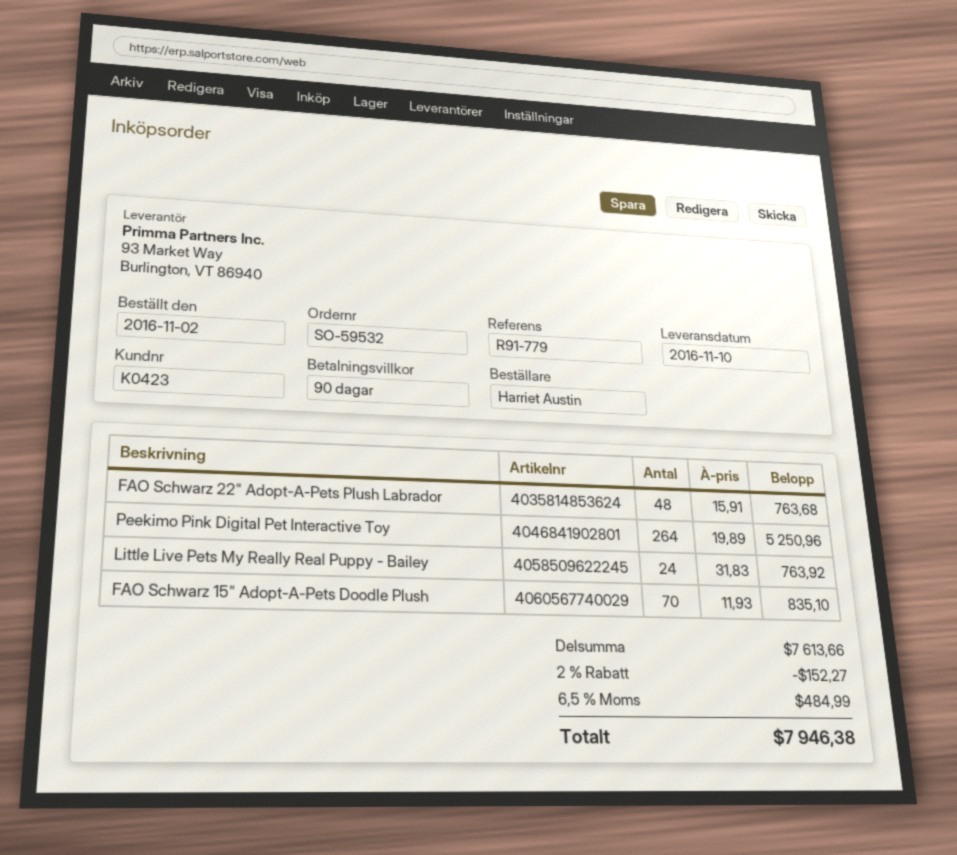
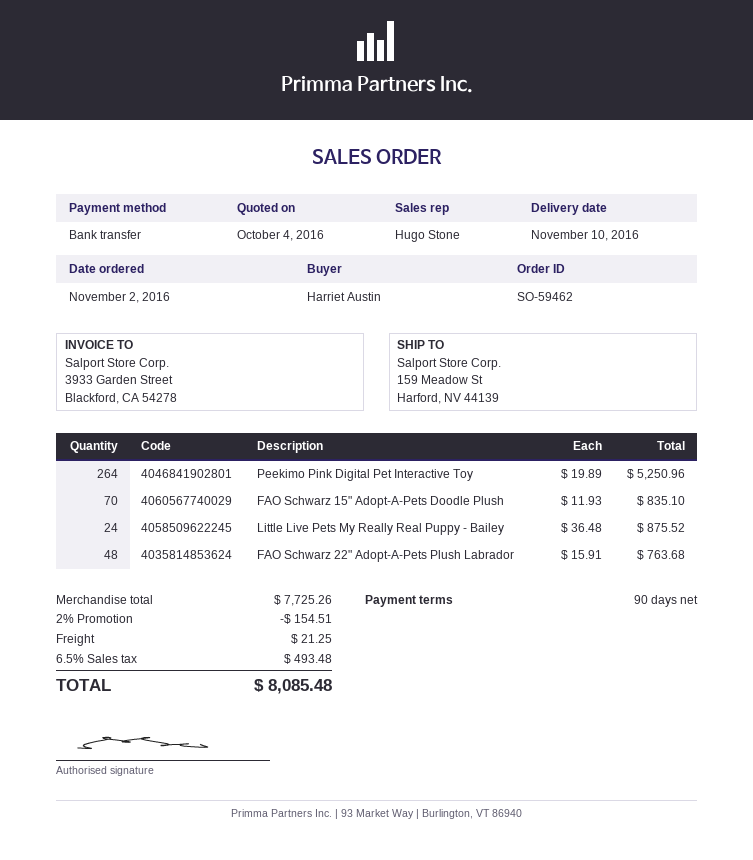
order number: SO-59532 -> SO-59462
Little Live Pets My Really Real Puppy - Bailey: 24 x 31.83 = 763.92 -> 24 x 36.48 = 875.52
subtotal: 7613.66 -> 7725.26
discount: 2% = 152.27 -> 2% = 154.51
shipping: none -> 21.25
tax: 6.5% = 484.99 -> 6.5% = 493.48
total: 7946.38 -> 8085.48

